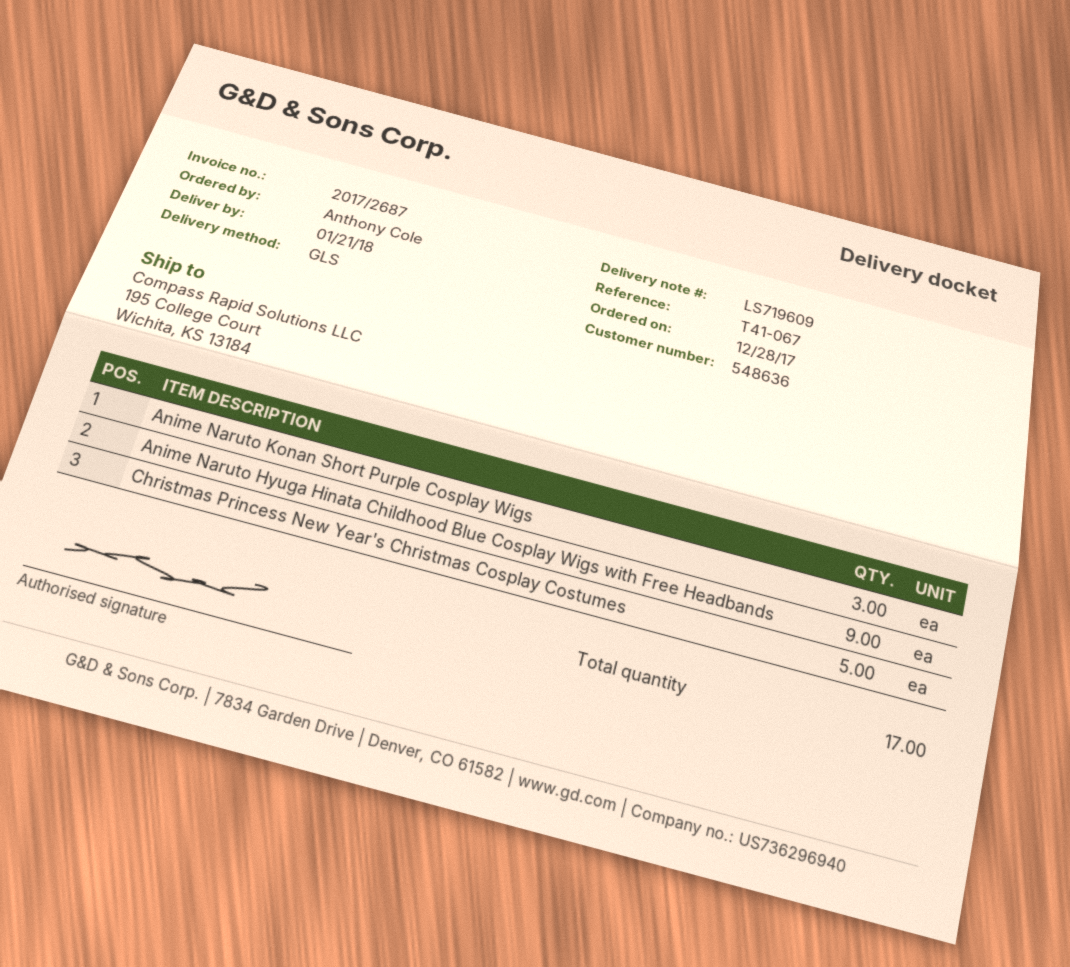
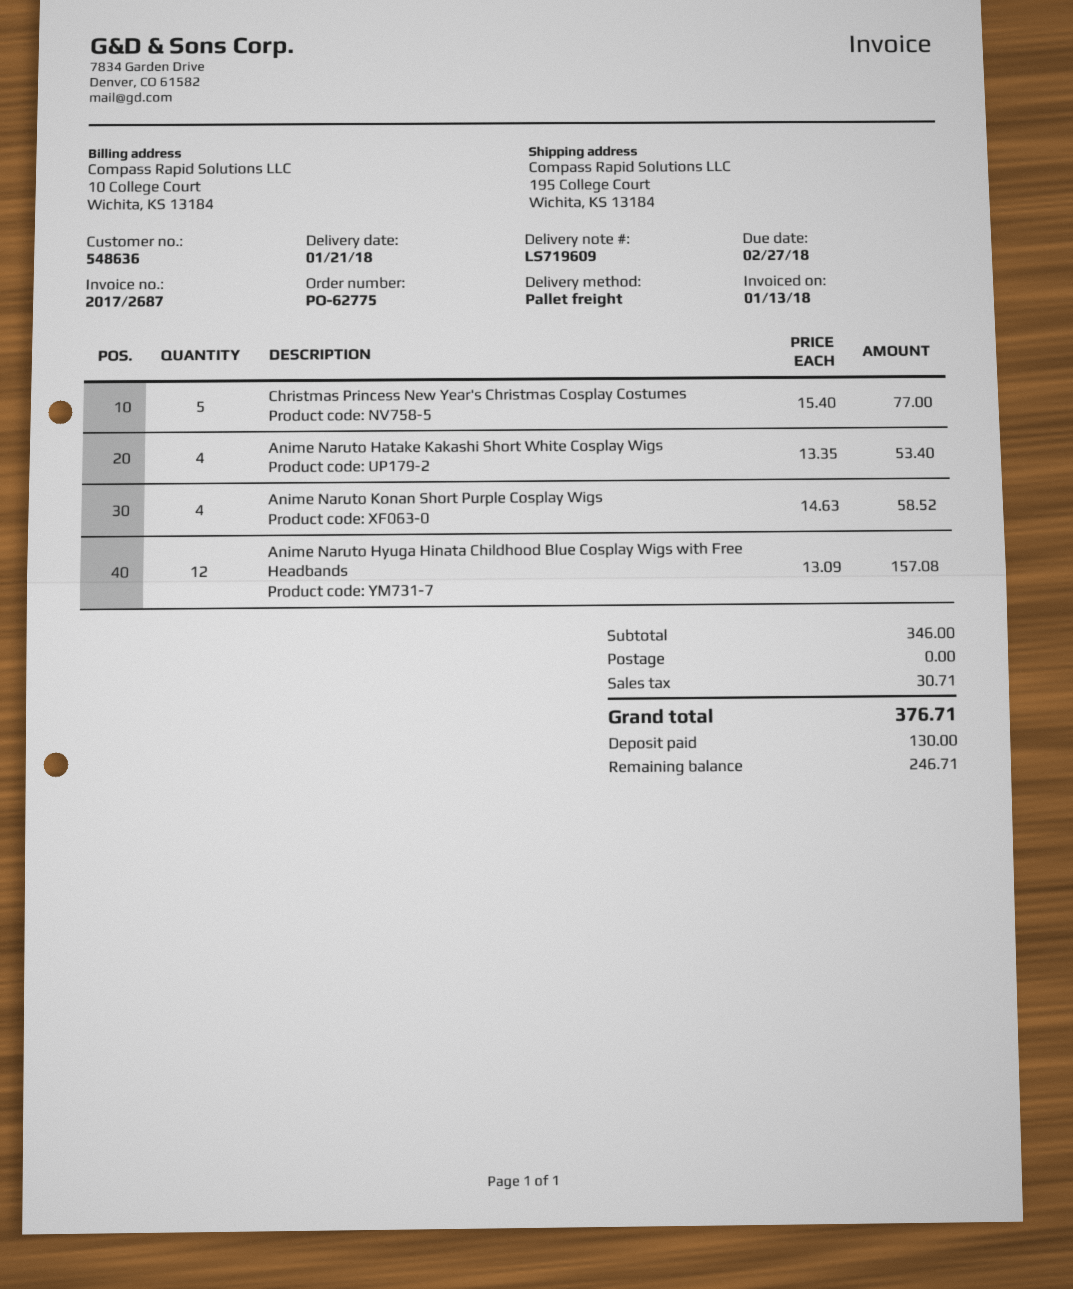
shipping method: GLS -> pallet freight
Anime Naruto Konan Short Purple Cosplay Wigs: 3 -> 4
Anime Naruto Hyuga Hinata Childhood Blue Cosplay Wigs with Free Headbands: 9 -> 12
Anime Naruto Hatake Kakashi Short White Cosplay Wigs: none -> 4

